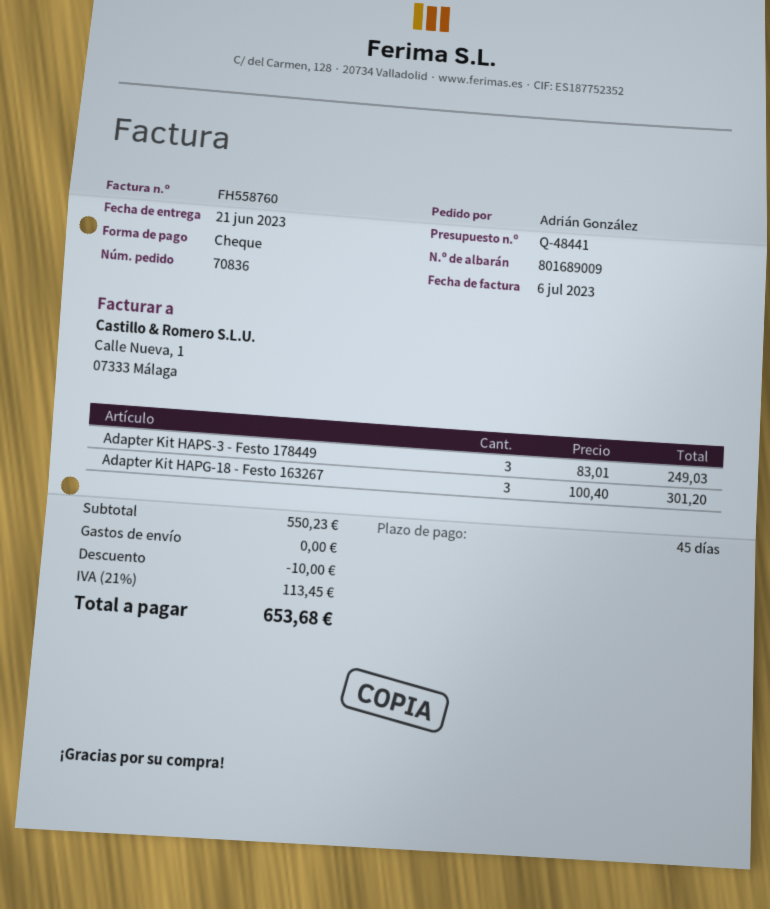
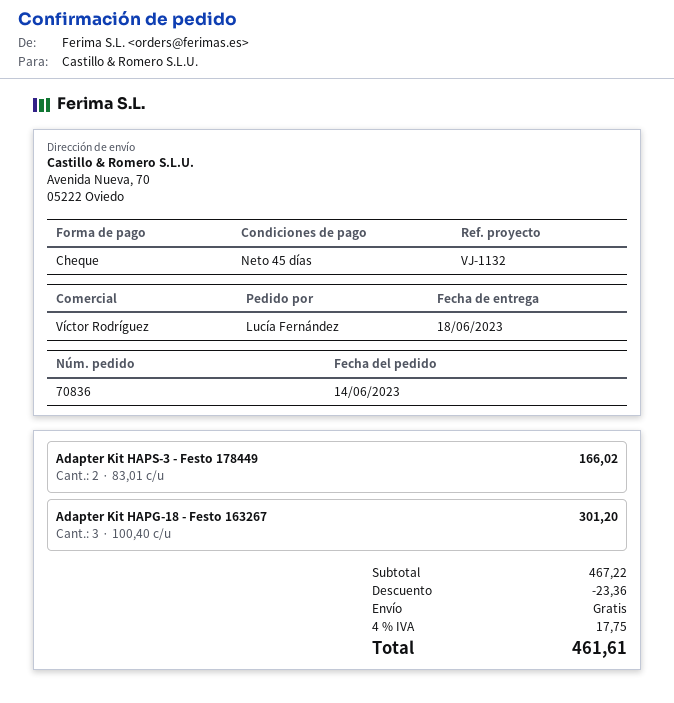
delivery date: 2023-06-21 -> 2023-06-18
ordered by: Adrián González -> Lucía Fernández
Adapter Kit HAPS-3 - Festo 178449: 3 x 83.01 = 249.03 -> 2 x 83.01 = 166.02
subtotal: 550.23 -> 467.22
discount: 10.00 -> 23.36
tax: 21% = 113.45 -> 4% = 17.75
total: 653.68 -> 461.61

